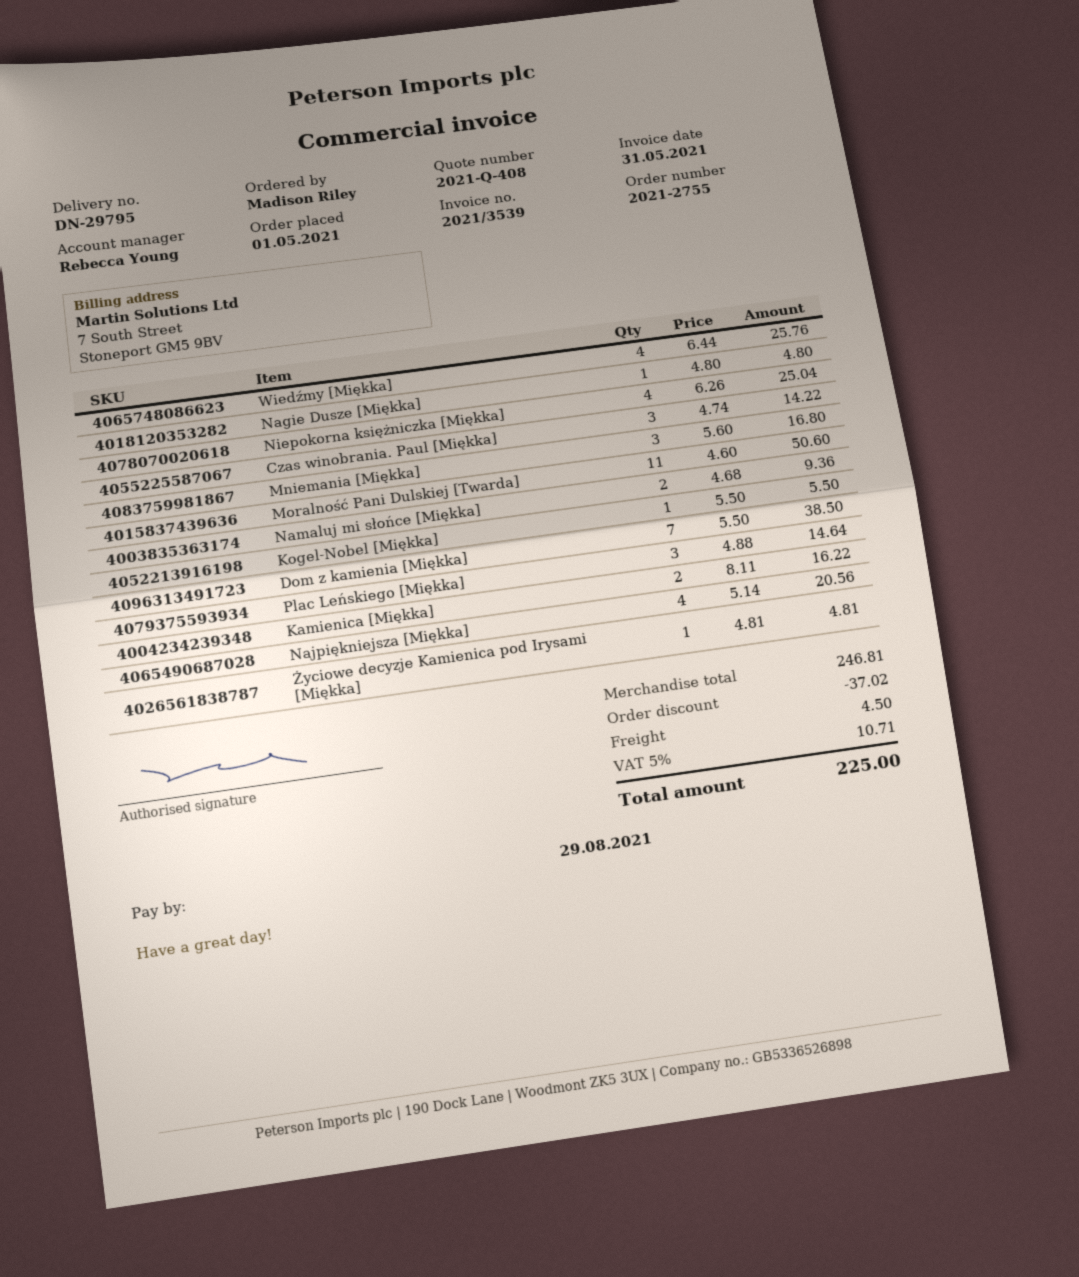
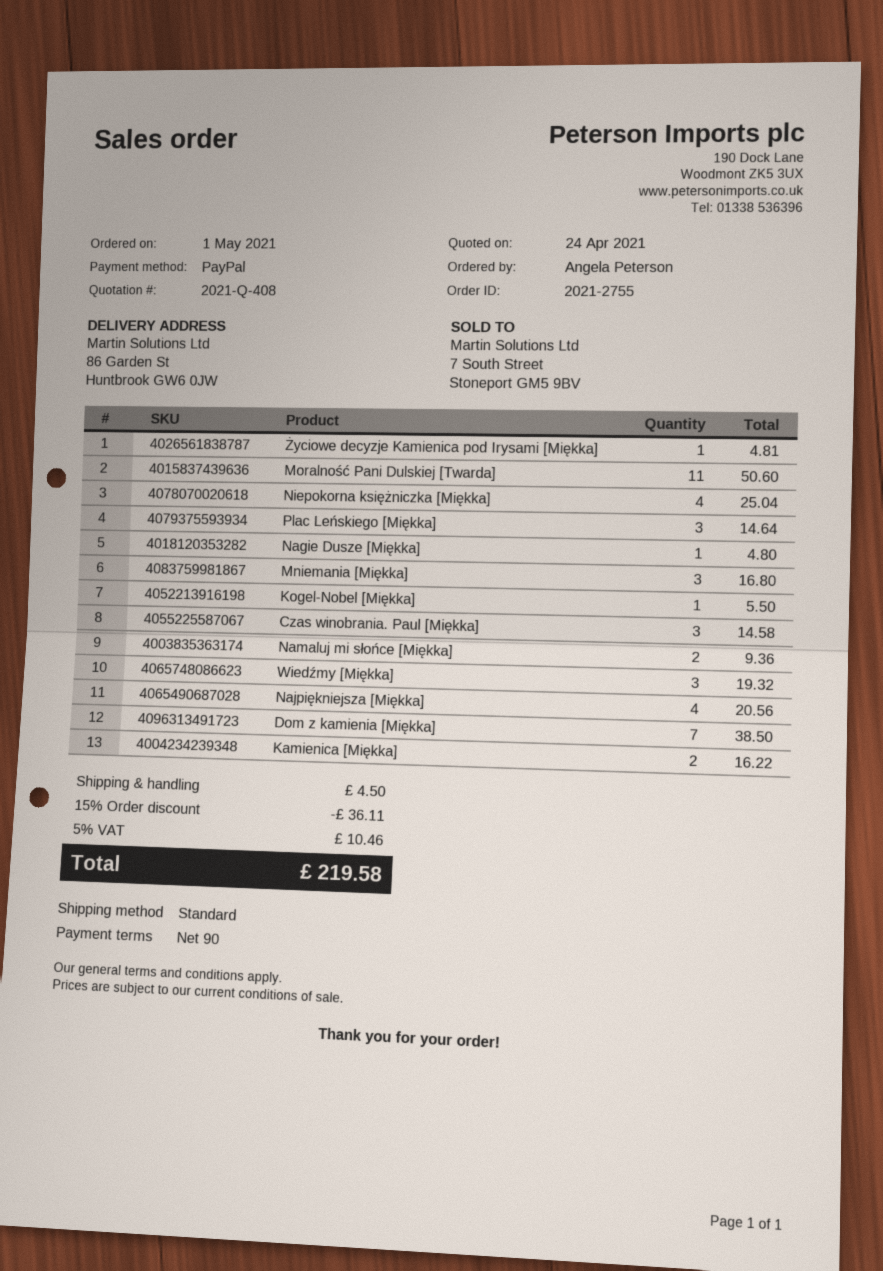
ordered by: Madison Riley -> Angela Peterson
Wiedźmy [Miękka]: 4 for 25.76 -> 3 for 19.32
Czas winobrania. Paul [Miękka]: 3 for 14.22 -> 3 for 14.58
discount: 37.02 -> 36.11
tax: 5% = 10.71 -> 5% = 10.46
total: 225.00 -> 219.58

